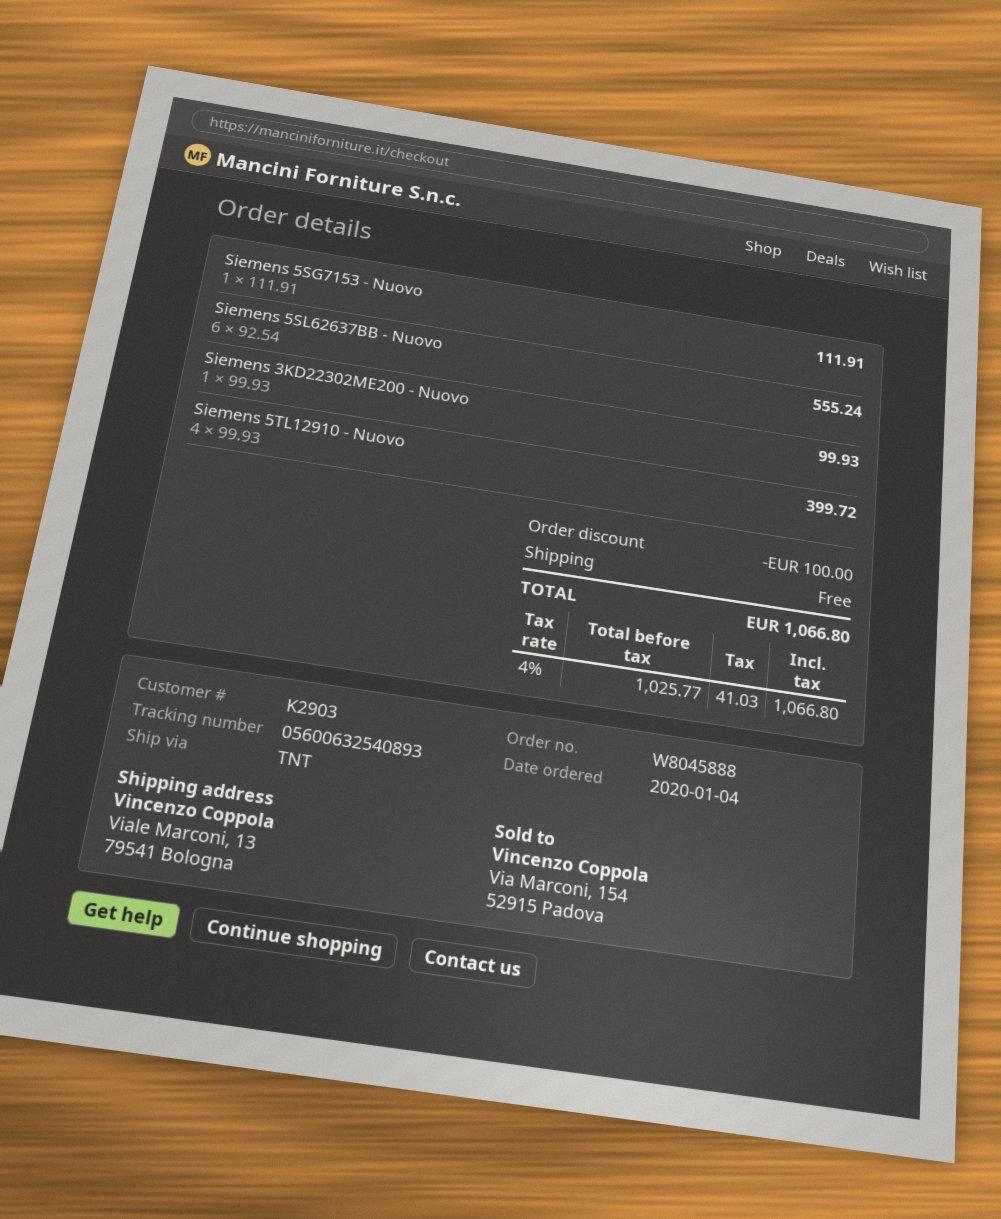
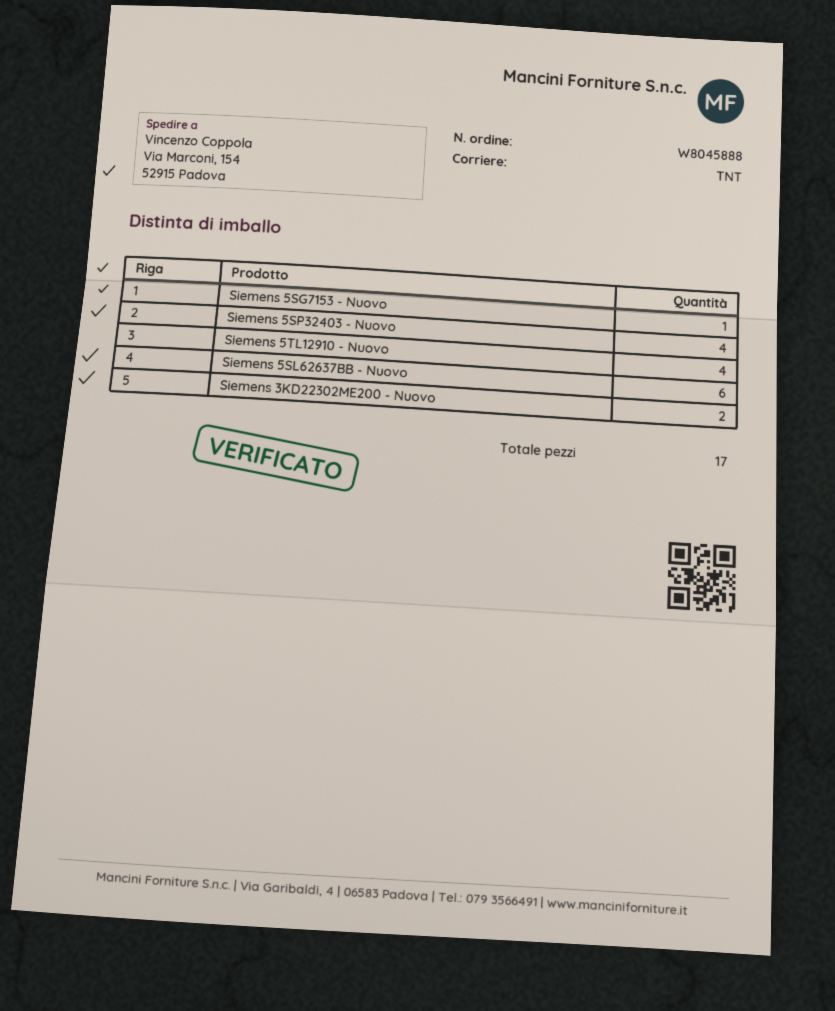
ship to: Viale Marconi, 13, 79541 Bologna -> Via Marconi, 154, 52915 Padova
Siemens 3KD22302ME200 - Nuovo: 1 -> 2
Siemens 5SP32403 - Nuovo: none -> 4

